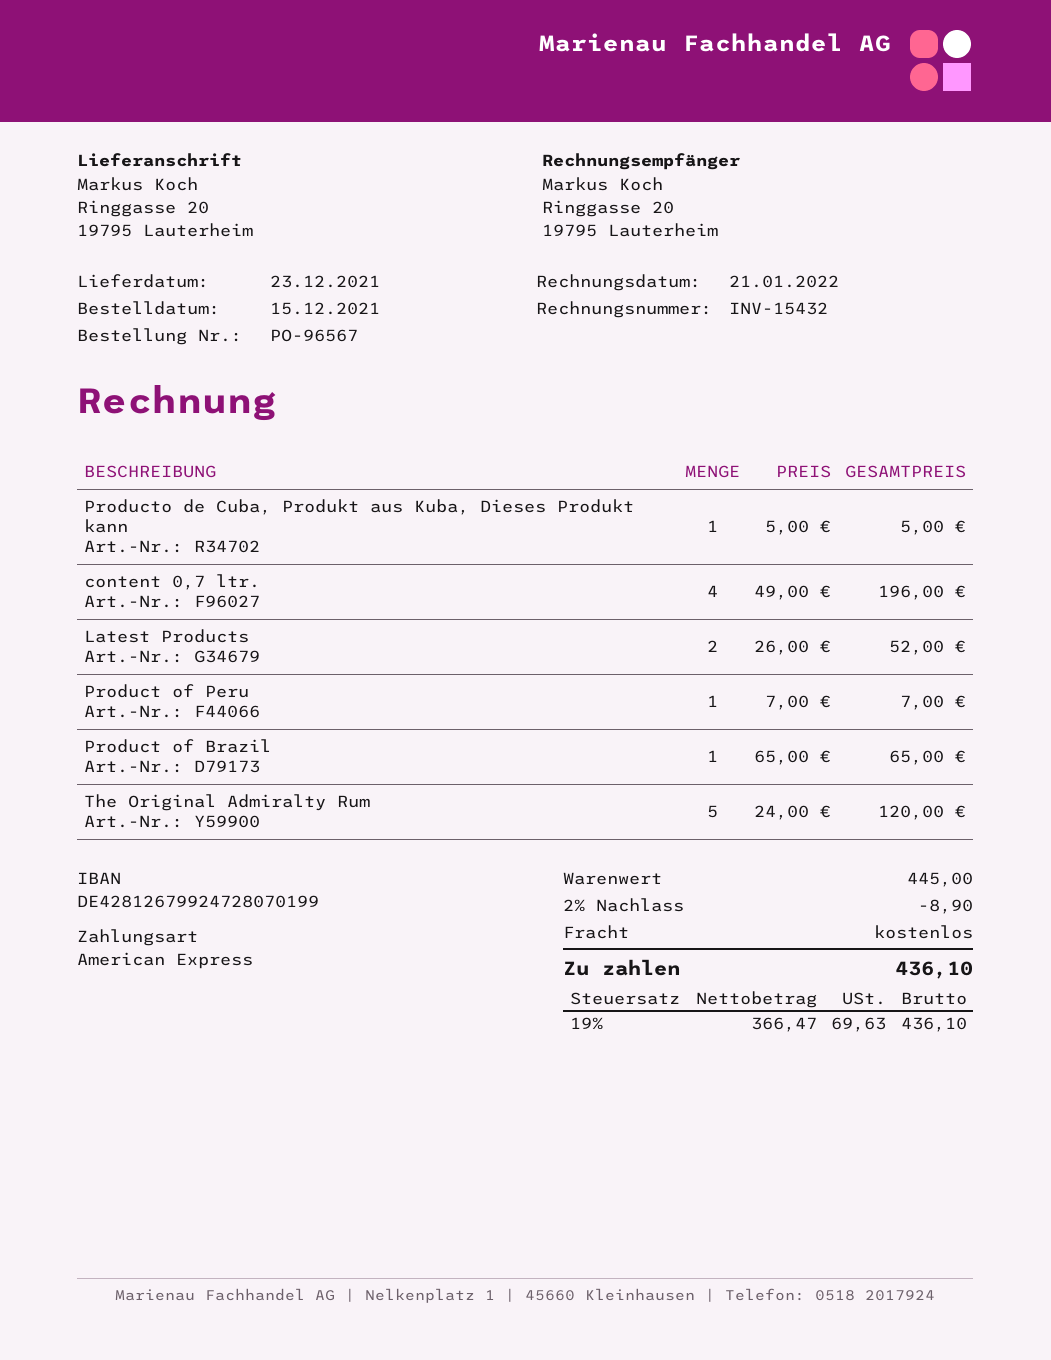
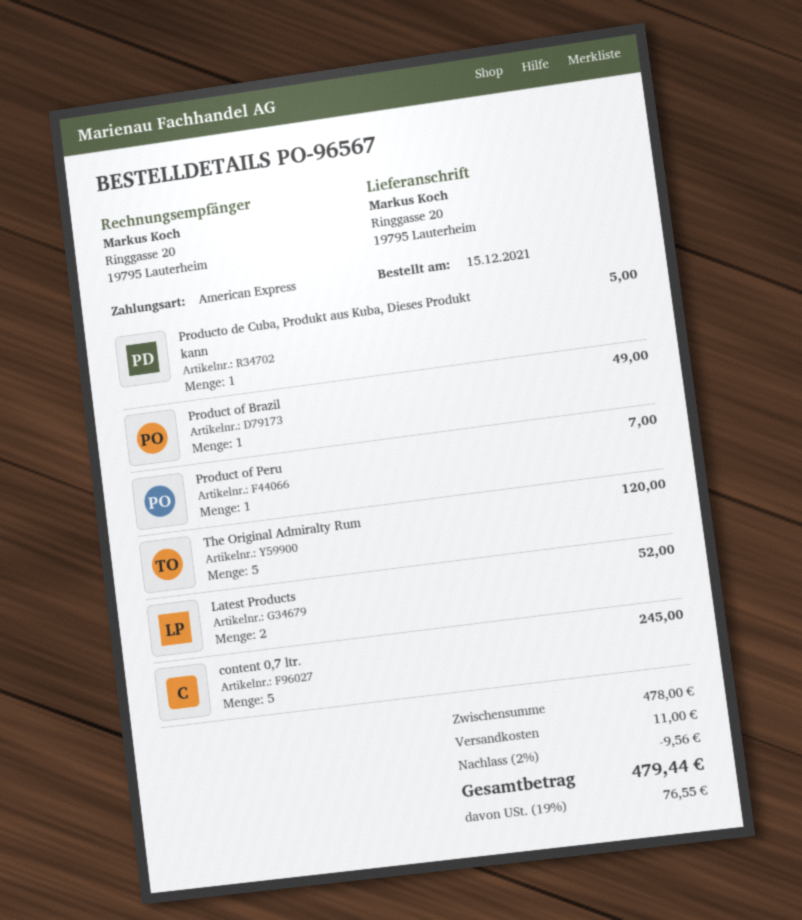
content 0,7 ltr.: 4 for 196.00 -> 5 for 245.00
Product of Brazil: 1 for 65.00 -> 1 for 49.00
subtotal: 445.00 -> 478.00
discount: 2% = 8.90 -> 2% = 9.56
shipping: 0.00 -> 11.00
tax: 19% = 69.63 -> 19% = 76.55
total: 436.10 -> 479.44

